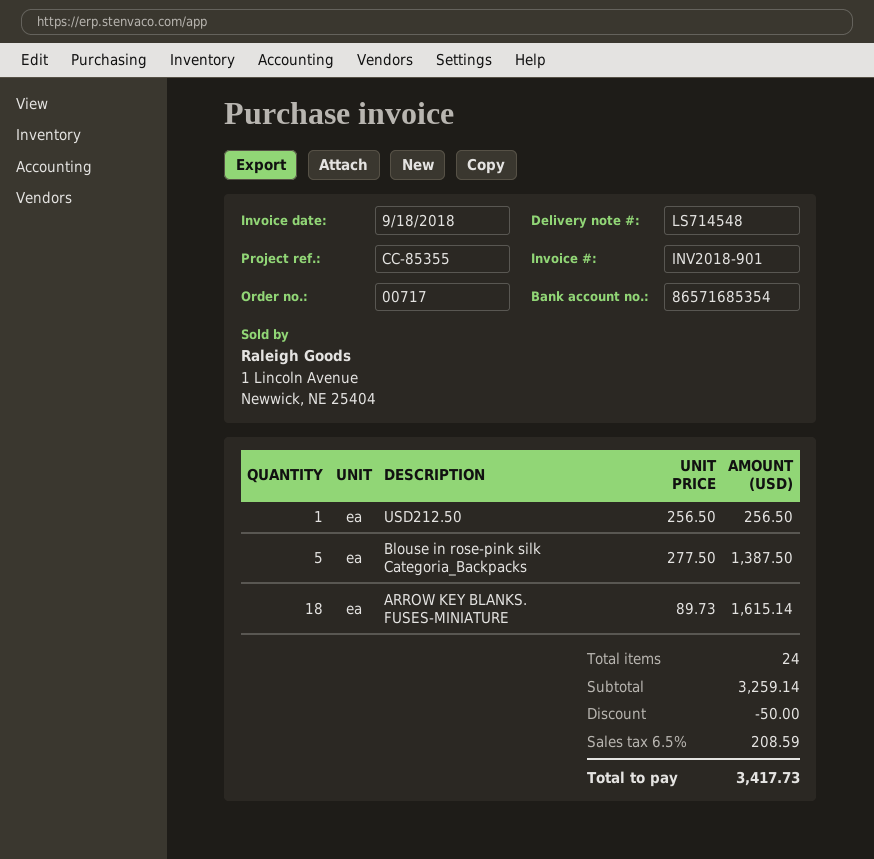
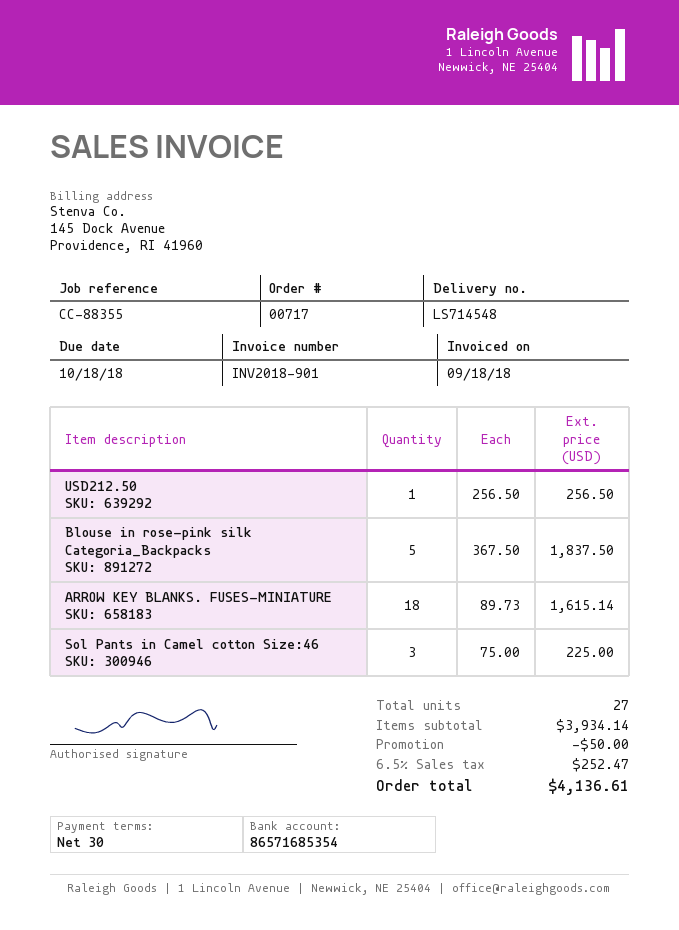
reference: CC-85355 -> CC-88355
Blouse in rose-pink silk Categoria_Backpacks: 5 x 277.50 = 1387.50 -> 5 x 367.50 = 1837.50
Sol Pants in Camel cotton Size:46: none -> 3 x 75.00 = 225.00
total quantity: 24 -> 27
subtotal: 3259.14 -> 3934.14
tax: 6.5% = 208.59 -> 6.5% = 252.47
total: 3417.73 -> 4136.61

